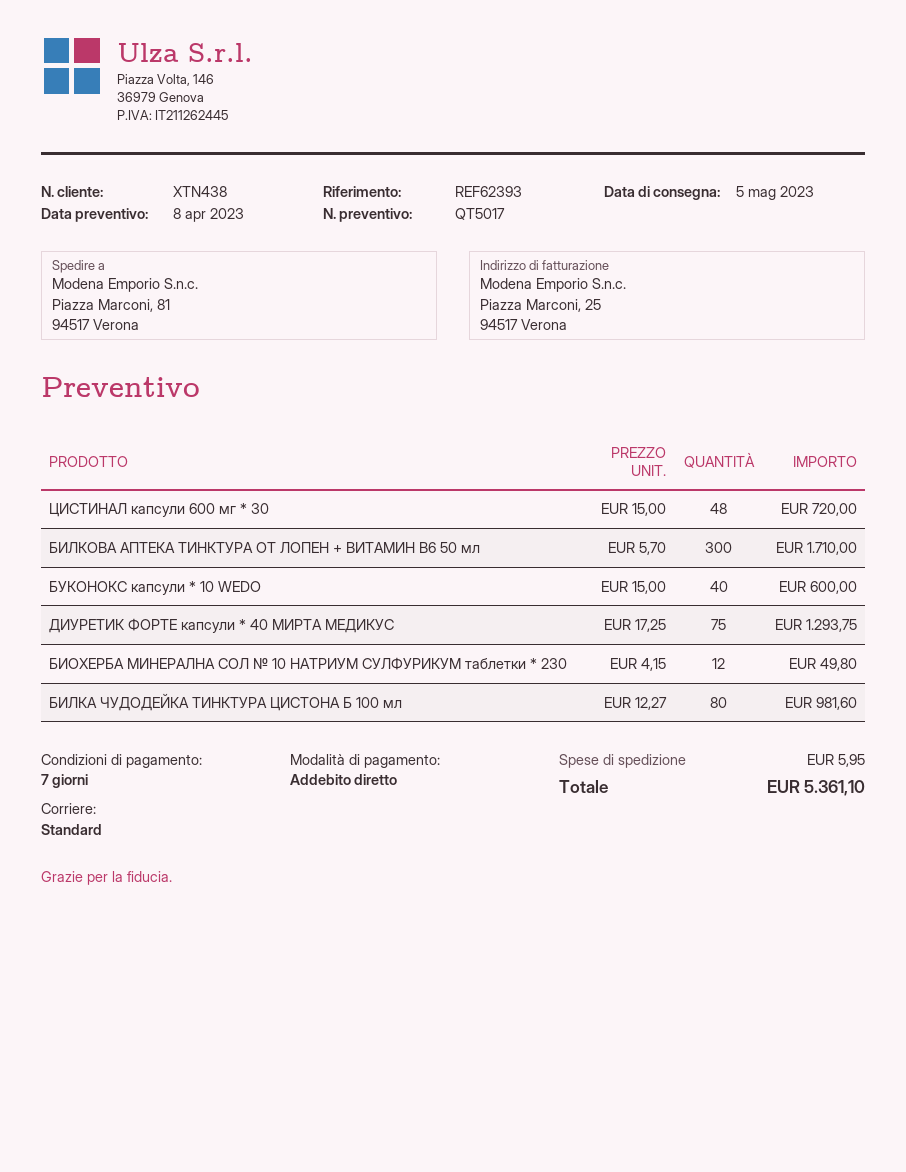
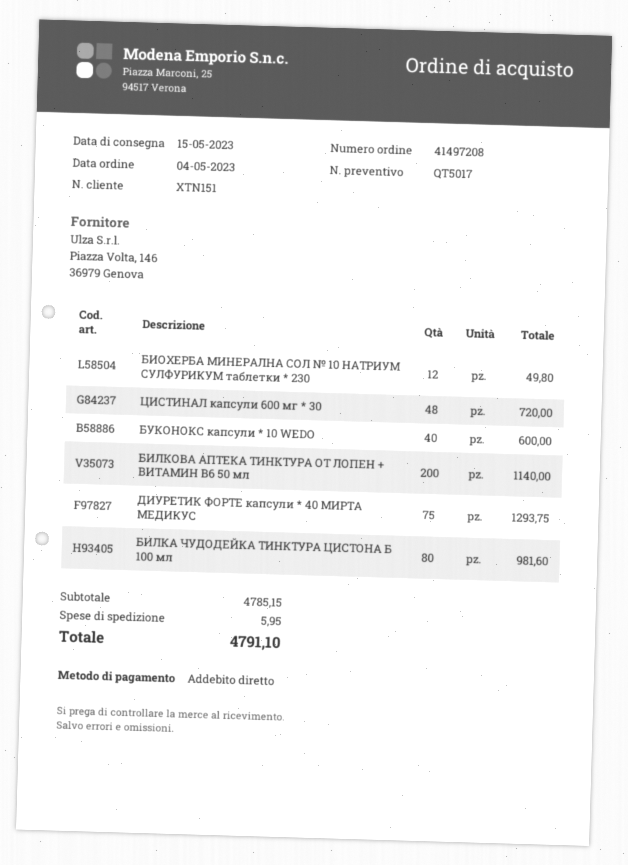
delivery date: 2023-05-05 -> 2023-05-15
customer number: XTN438 -> XTN151
БИЛКОВА АПТЕКА ТИНКТУРА ОТ ЛОПЕН + ВИТАМИН B6 50 мл: 300 for 1710.00 -> 200 for 1140.00
total: 5361.10 -> 4791.10

